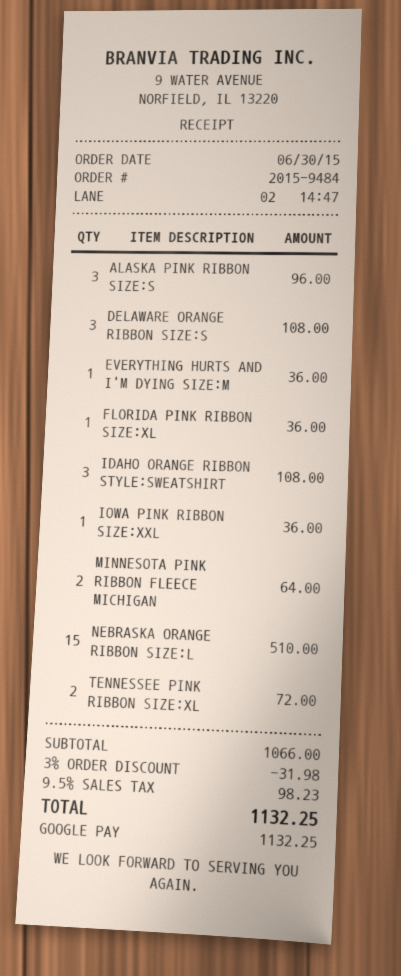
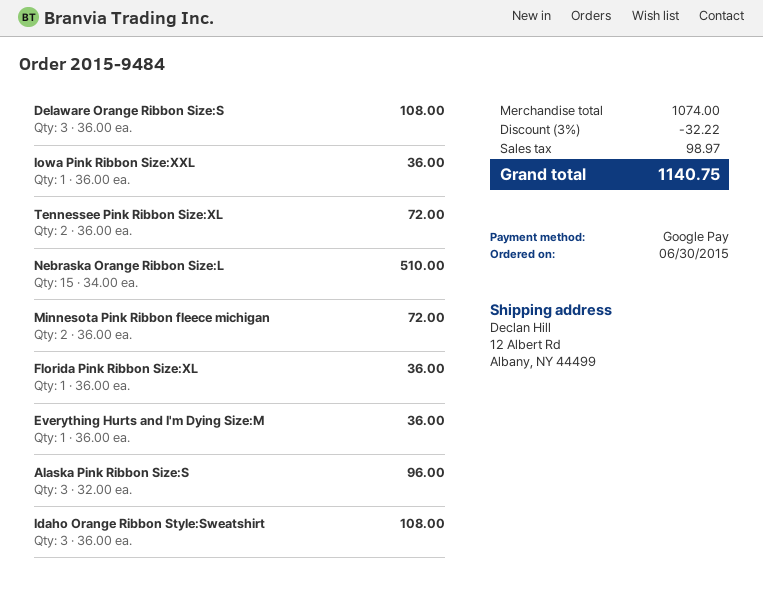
MINNESOTA PINK RIBBON FLEECE MICHIGAN: 2 for 64.00 -> 2 for 72.00
subtotal: 1066.00 -> 1074.00
discount: 3% = 31.98 -> 3% = 32.22
tax: 98.23 -> 98.97
total: 1132.25 -> 1140.75

